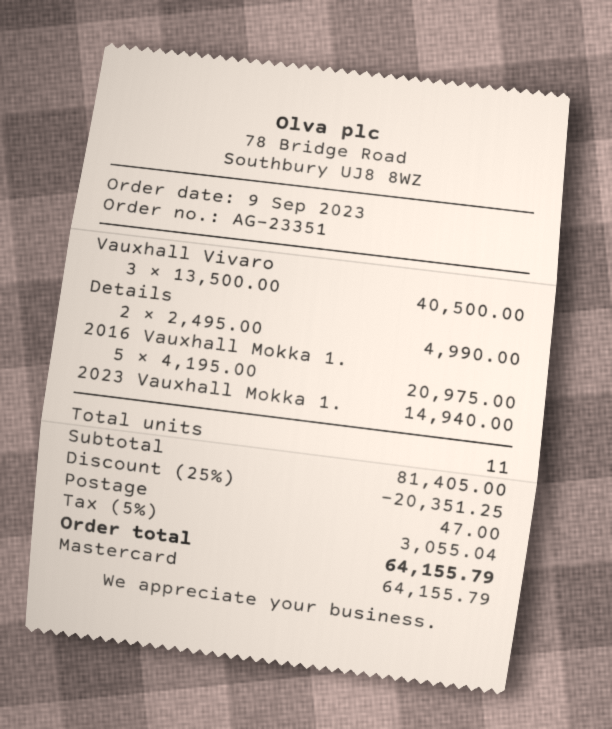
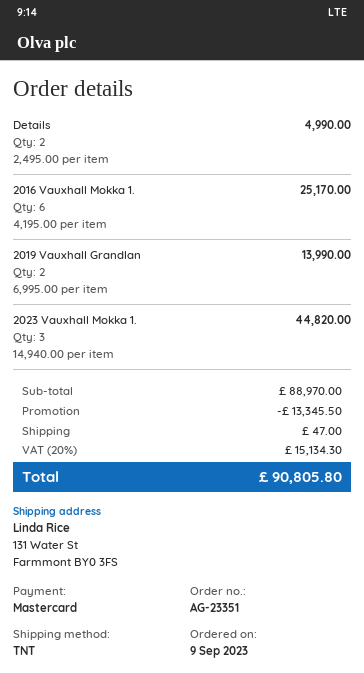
Vauxhall Vivaro: 3 x 13500.00 = 40500.00 -> none
2016 Vauxhall Mokka 1.: 5 x 4195.00 = 20975.00 -> 6 x 4195.00 = 25170.00
2023 Vauxhall Mokka 1.: 1 x 14940.00 = 14940.00 -> 3 x 14940.00 = 44820.00
2019 Vauxhall Grandlan: none -> 2 x 6995.00 = 13990.00
subtotal: 81405.00 -> 88970.00
discount: 20351.25 -> 13345.50
tax: 5% = 3055.04 -> 20% = 15134.30
total: 64155.79 -> 90805.80

